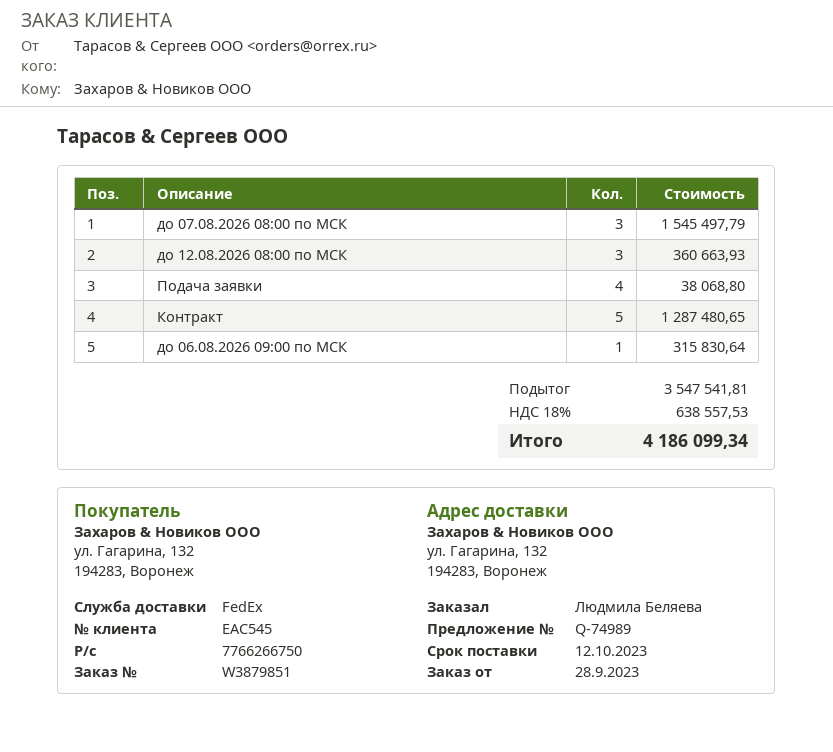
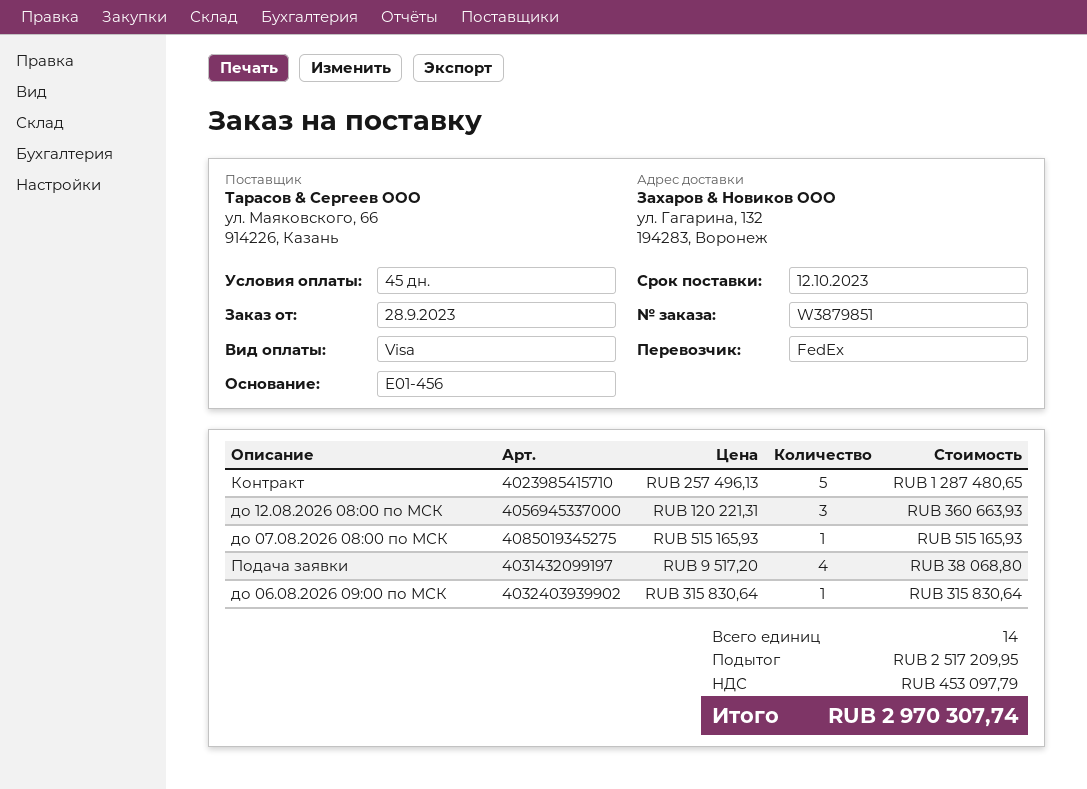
до 07.08.2026 08:00 по МСК: 3 for 1545497.79 -> 1 for 515165.93
subtotal: 3547541.81 -> 2517209.95
tax: 638557.53 -> 453097.79
total: 4186099.34 -> 2970307.74

